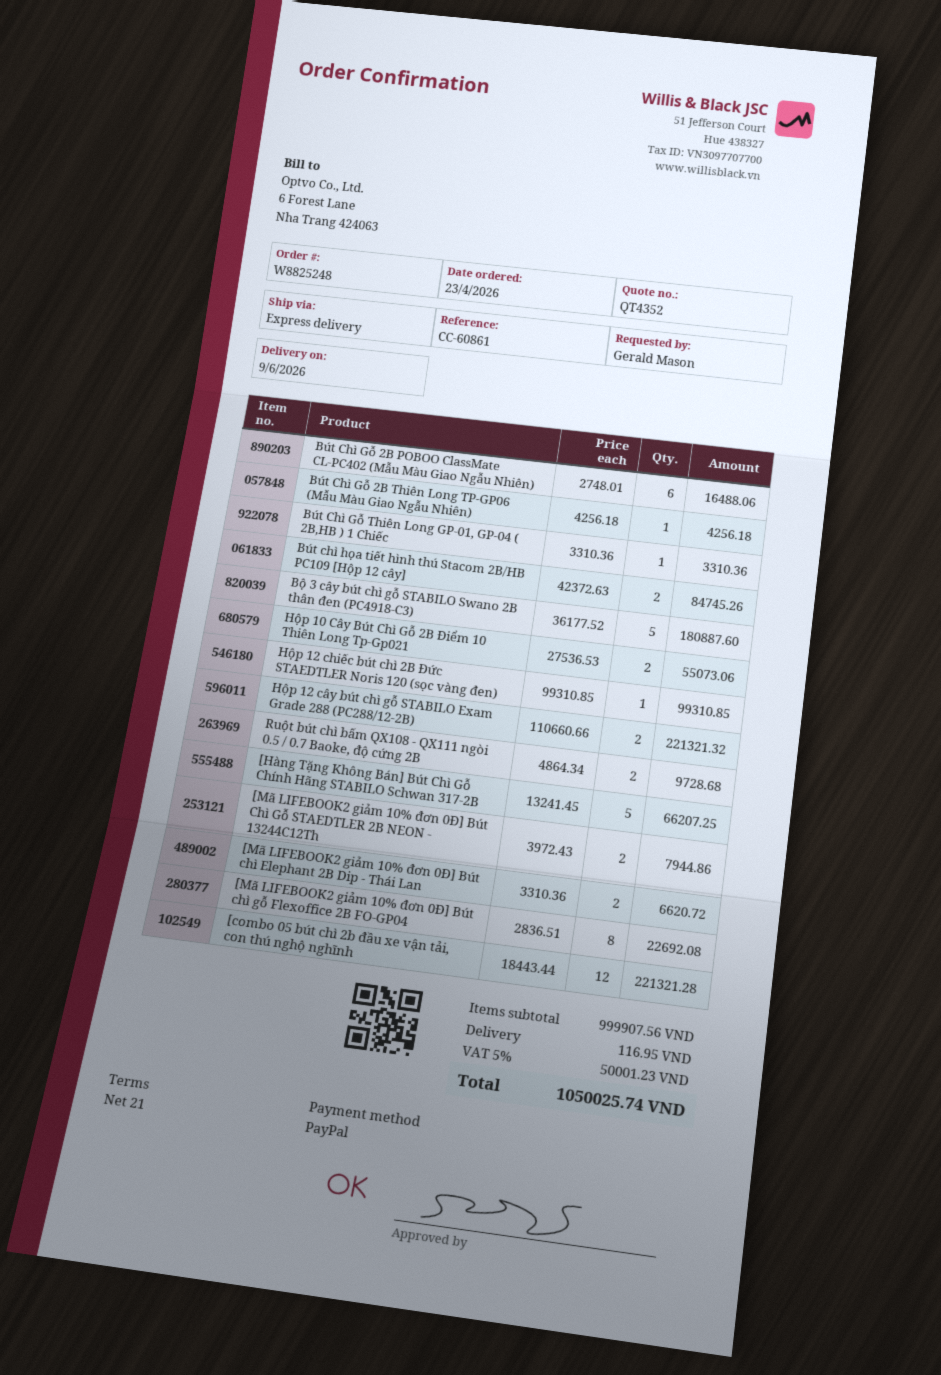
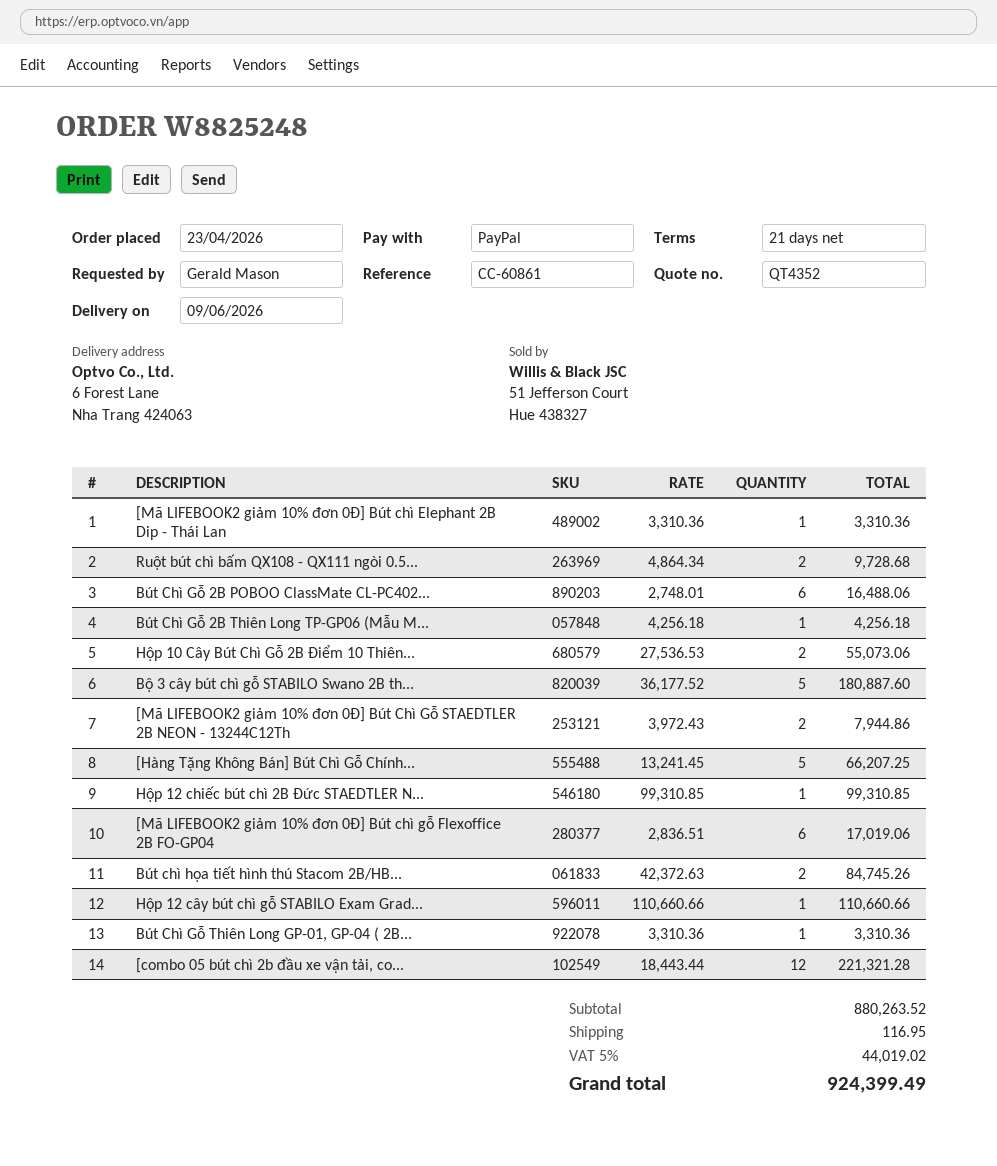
Hộp 12 cây bút chì gỗ STABILO Exam Grade 288 (PC288/12-2B): 2 x 110660.66 = 221321.32 -> 1 x 110660.66 = 110660.66
[Mã LIFEBOOK2 giảm 10% đơn 0Đ] Bút chì Elephant 2B Dip - Thái Lan: 2 x 3310.36 = 6620.72 -> 1 x 3310.36 = 3310.36
[Mã LIFEBOOK2 giảm 10% đơn 0Đ] Bút chì gỗ Flexoffice 2B FO-GP04: 8 x 2836.51 = 22692.08 -> 6 x 2836.51 = 17019.06
subtotal: 999907.56 -> 880263.52
tax: 5% = 50001.23 -> 5% = 44019.02
total: 1050025.74 -> 924399.49

